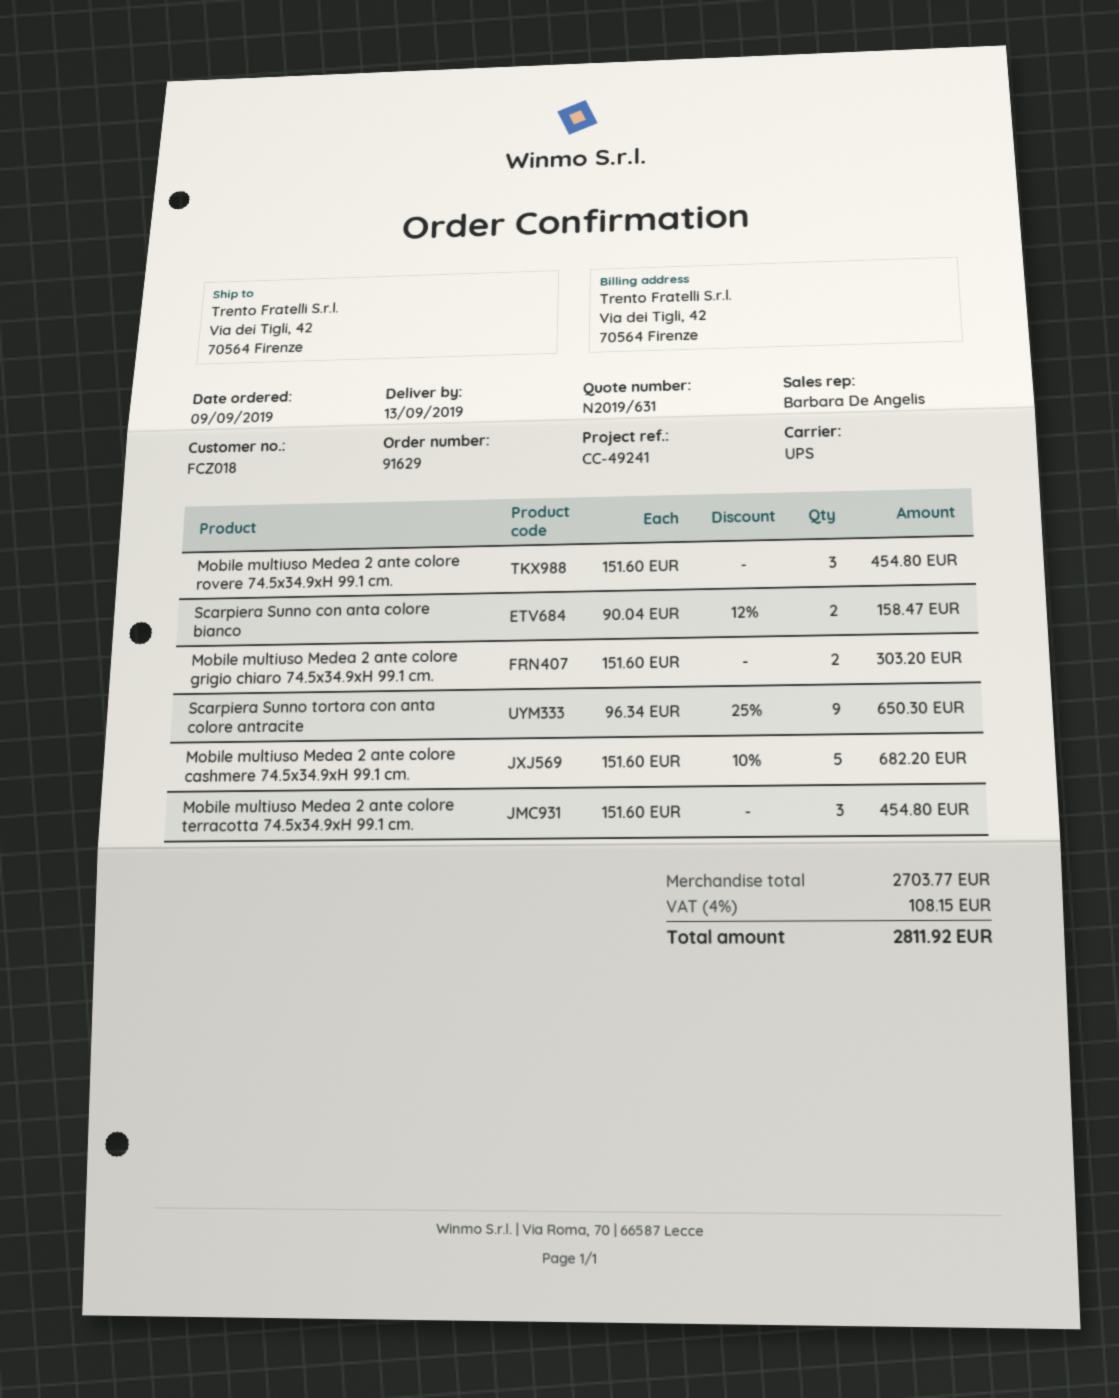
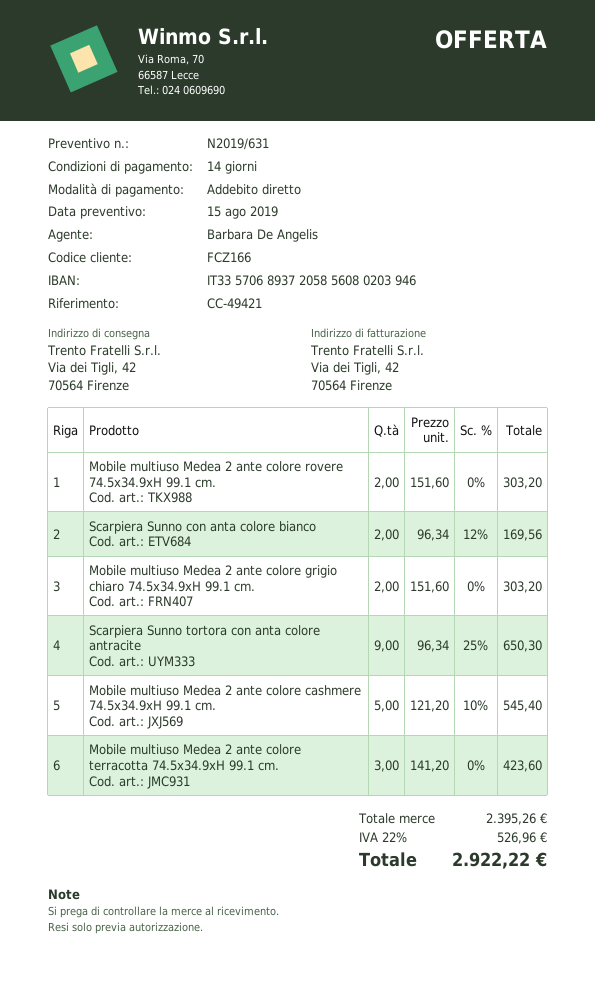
customer number: FCZ018 -> FCZ166
reference: CC-49241 -> CC-49421
Mobile multiuso Medea 2 ante colore rovere 74.5x34.9xH 99.1 cm.: 3 x 151.60 = 454.80 -> 2 x 151.60 = 303.20
Scarpiera Sunno con anta colore bianco: 2 x 90.04 - 12% = 158.47 -> 2 x 96.34 - 12% = 169.56
Mobile multiuso Medea 2 ante colore cashmere 74.5x34.9xH 99.1 cm.: 5 x 151.60 - 10% = 682.20 -> 5 x 121.20 - 10% = 545.40
Mobile multiuso Medea 2 ante colore terracotta 74.5x34.9xH 99.1 cm.: 3 x 151.60 = 454.80 -> 3 x 141.20 = 423.60
subtotal: 2703.77 -> 2395.26
tax: 4% = 108.15 -> 22% = 526.96
total: 2811.92 -> 2922.22

